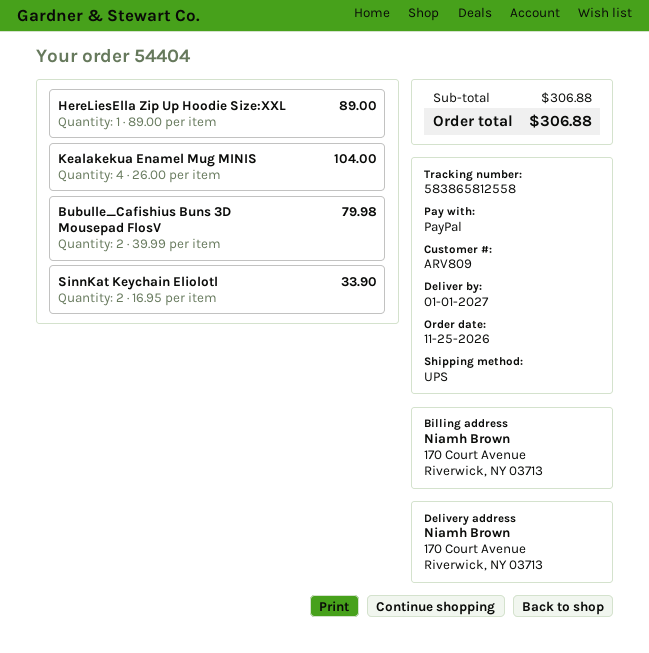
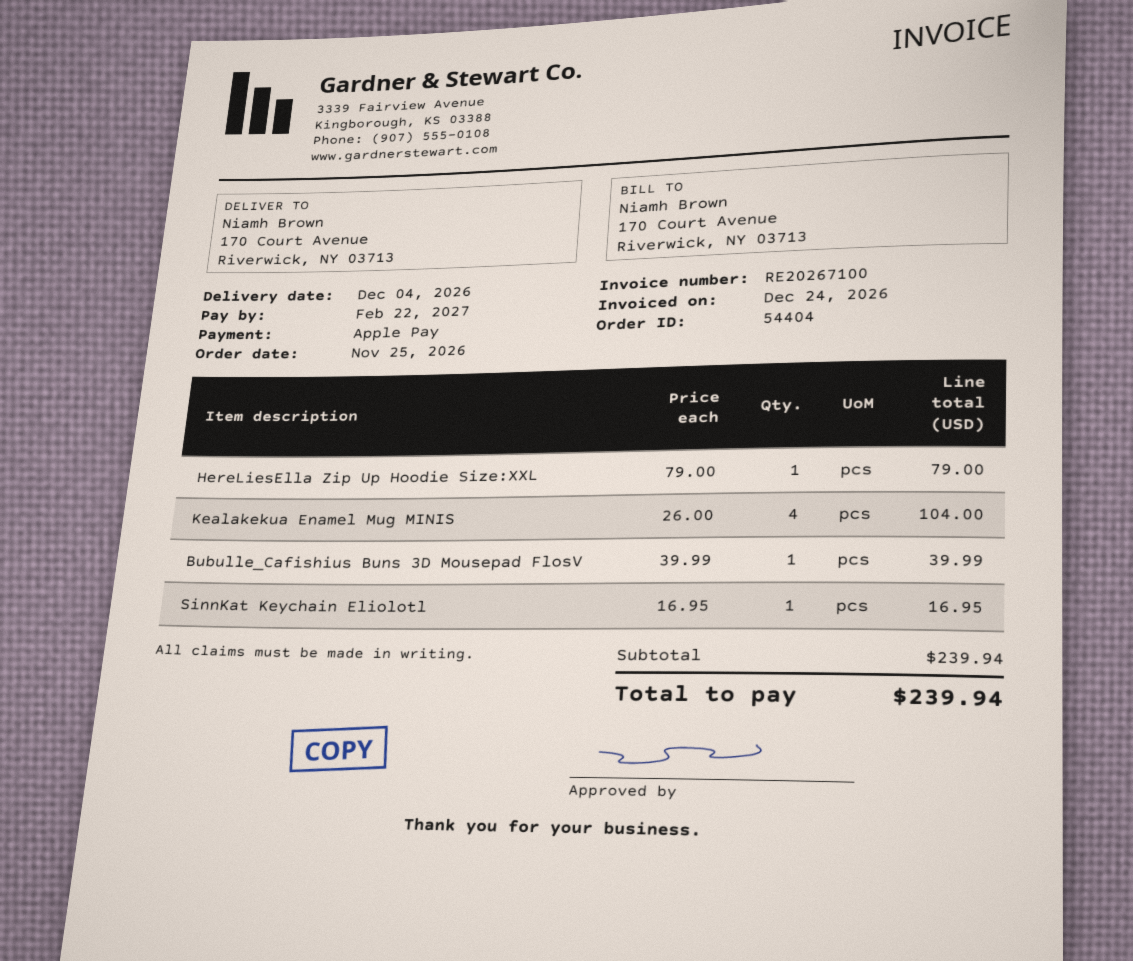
delivery date: 2027-01-01 -> 2026-12-04
payment method: PayPal -> Apple Pay
HereLiesElla Zip Up Hoodie Size:XXL: 1 x 89.00 = 89.00 -> 1 x 79.00 = 79.00
Bubulle_Cafishius Buns 3D Mousepad FlosV: 2 x 39.99 = 79.98 -> 1 x 39.99 = 39.99
SinnKat Keychain Eliolotl: 2 x 16.95 = 33.90 -> 1 x 16.95 = 16.95
subtotal: 306.88 -> 239.94
total: 306.88 -> 239.94

